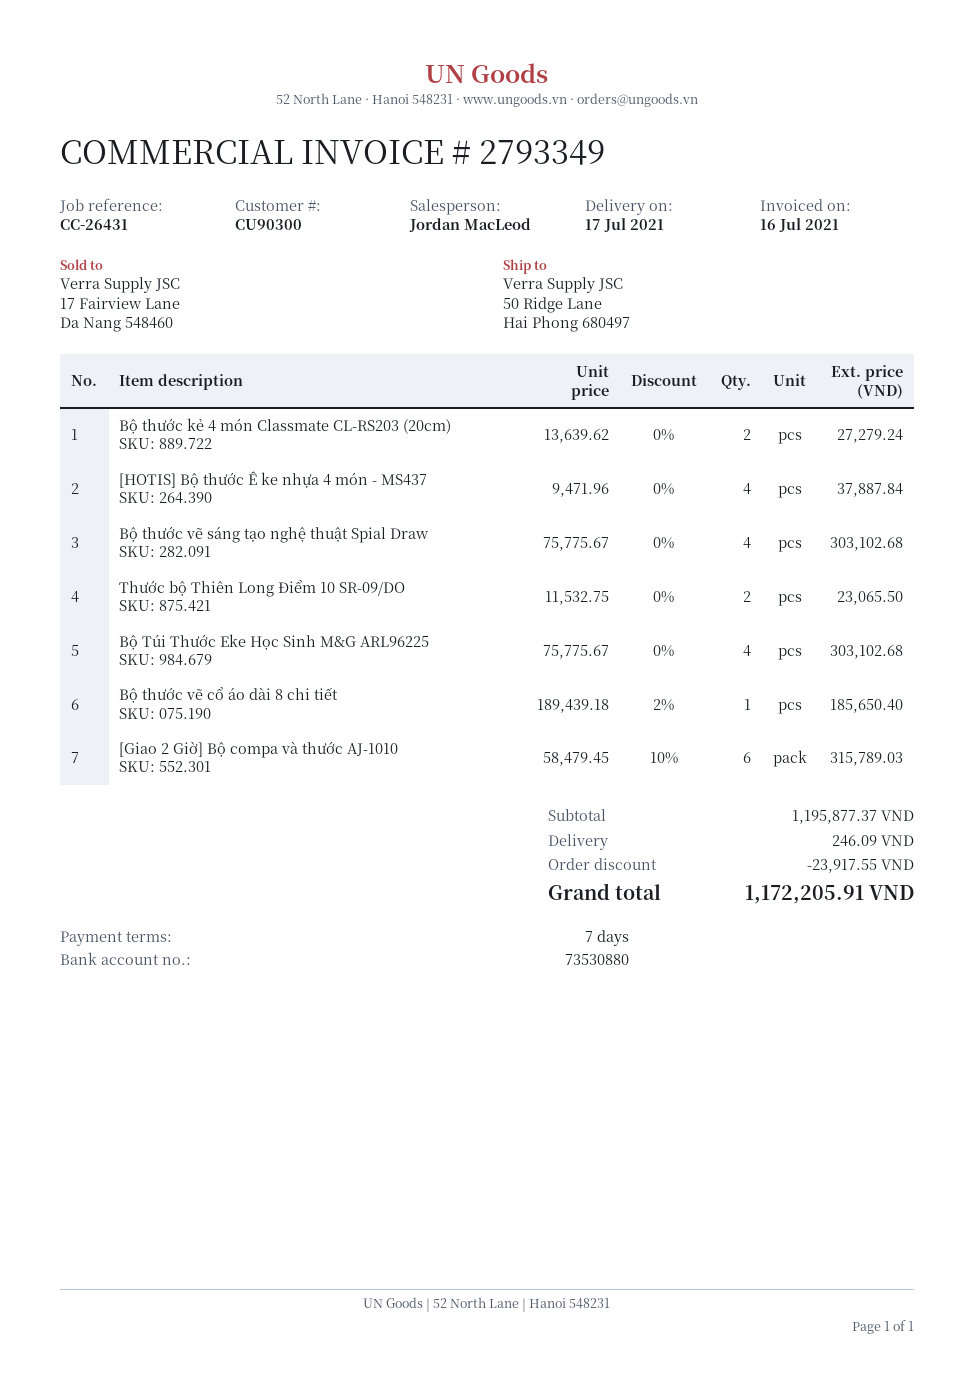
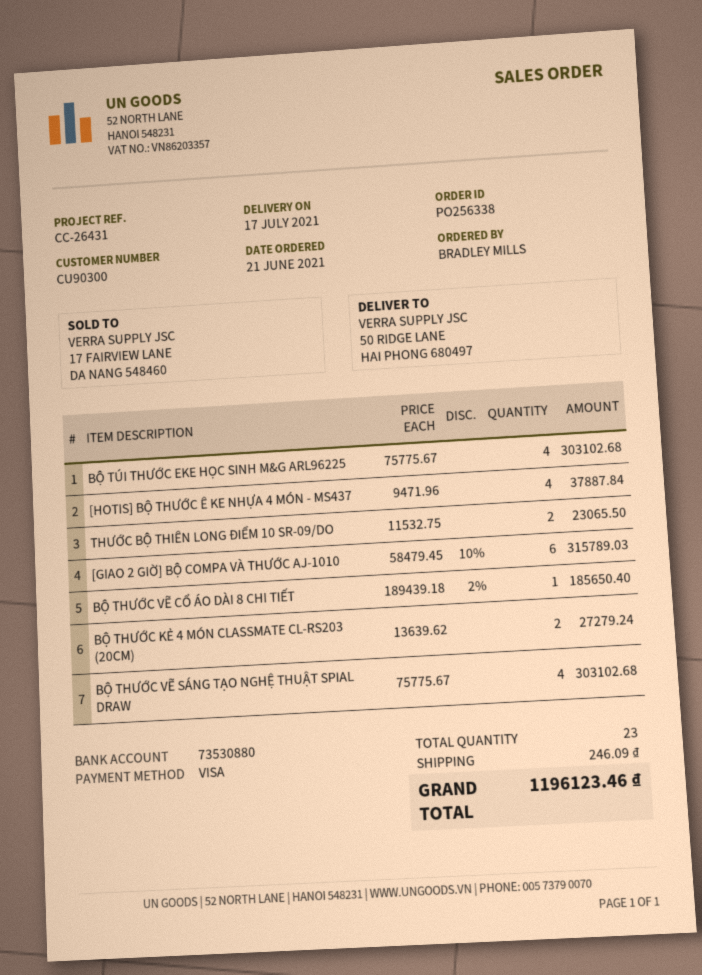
discount: 23917.55 -> none
total: 1172205.91 -> 1196123.46

